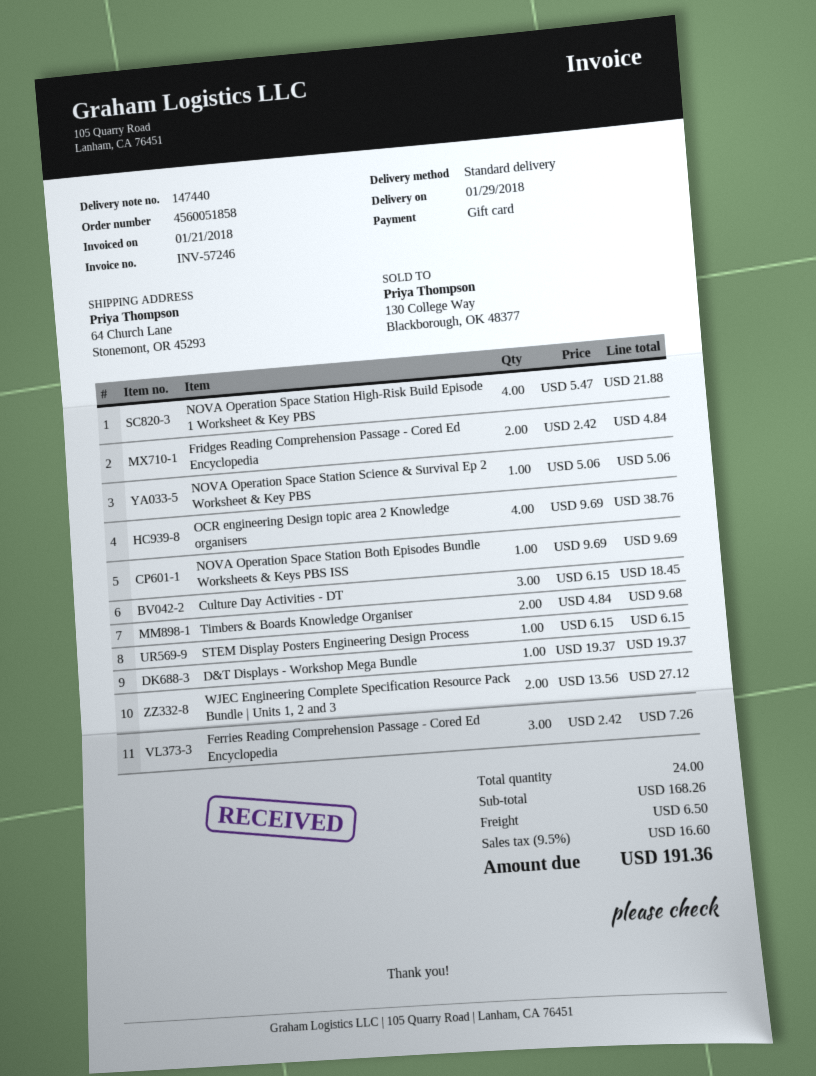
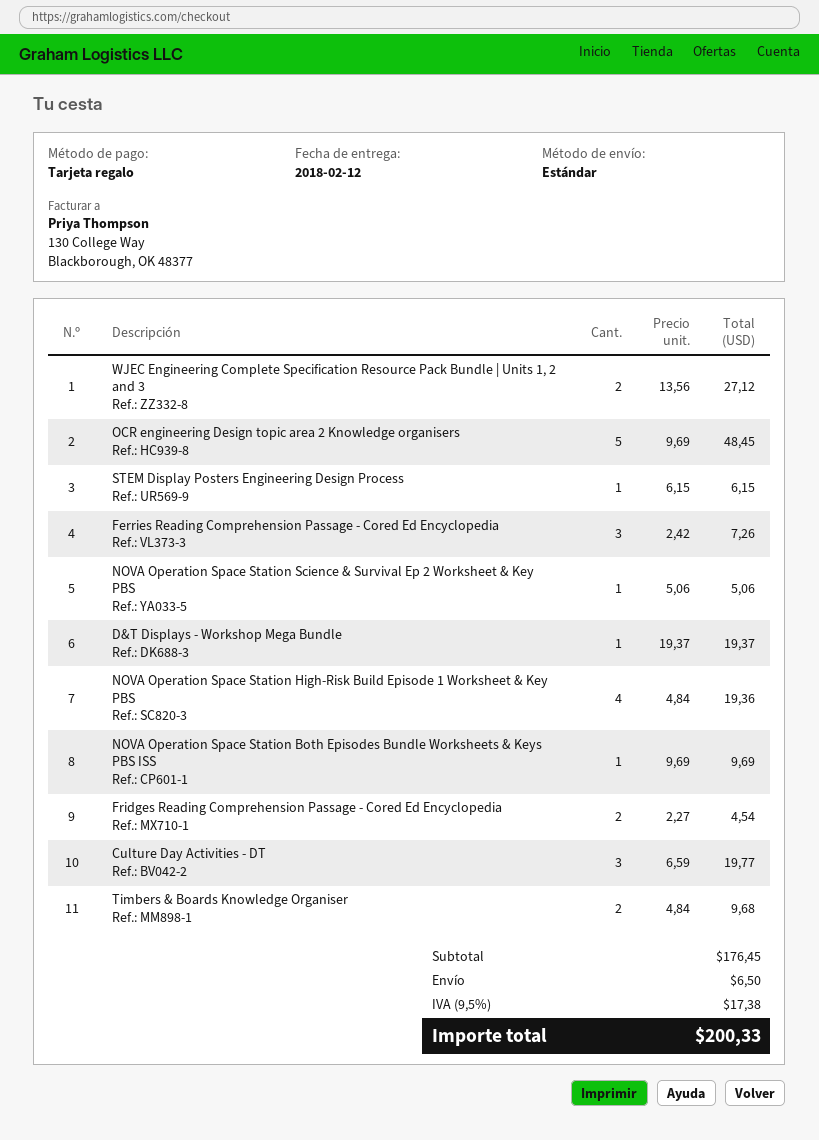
delivery date: 2018-01-29 -> 2018-02-12
NOVA Operation Space Station High-Risk Build Episode 1 Worksheet & Key PBS: 4 x 5.47 = 21.88 -> 4 x 4.84 = 19.36
Fridges Reading Comprehension Passage - Cored Ed Encyclopedia: 2 x 2.42 = 4.84 -> 2 x 2.27 = 4.54
OCR engineering Design topic area 2 Knowledge organisers: 4 x 9.69 = 38.76 -> 5 x 9.69 = 48.45
Culture Day Activities - DT: 3 x 6.15 = 18.45 -> 3 x 6.59 = 19.77
subtotal: 168.26 -> 176.45
tax: 9.5% = 16.60 -> 9.5% = 17.38
total: 191.36 -> 200.33

